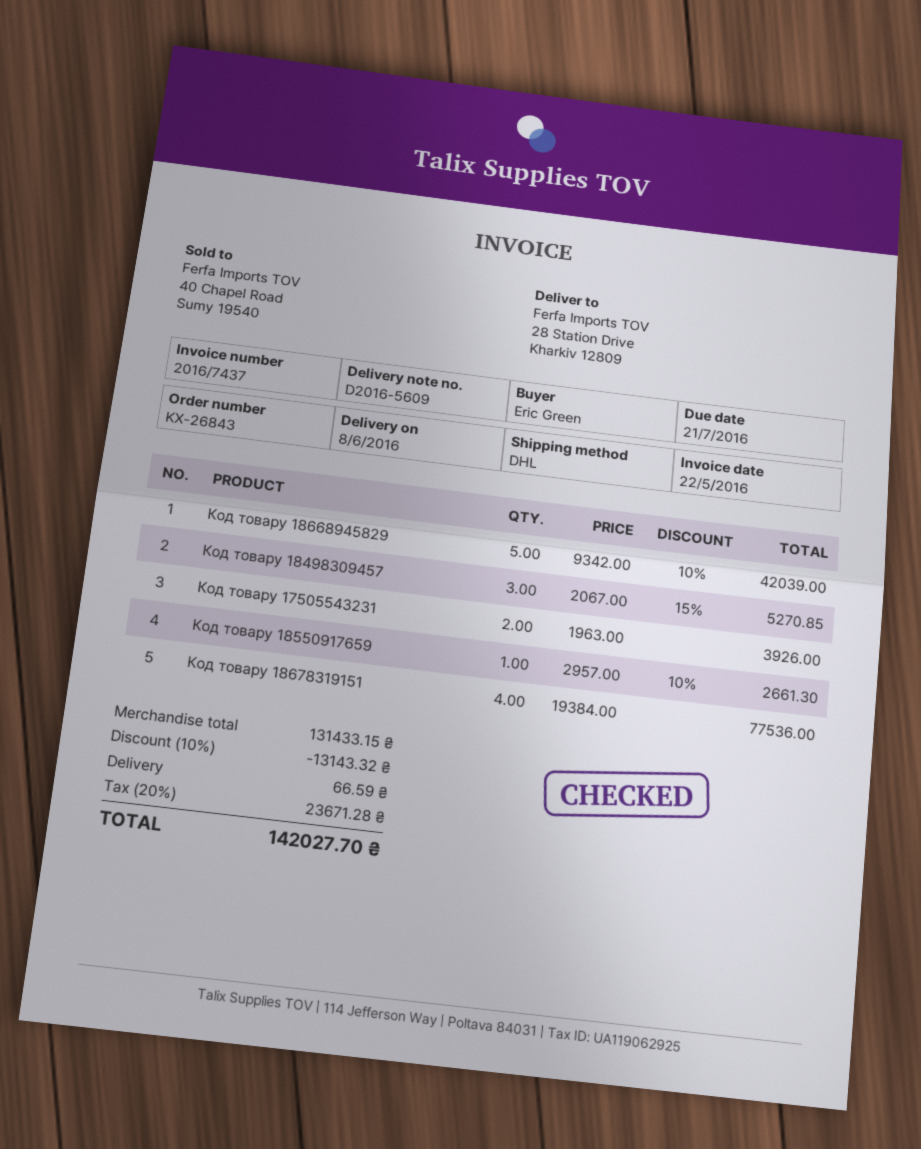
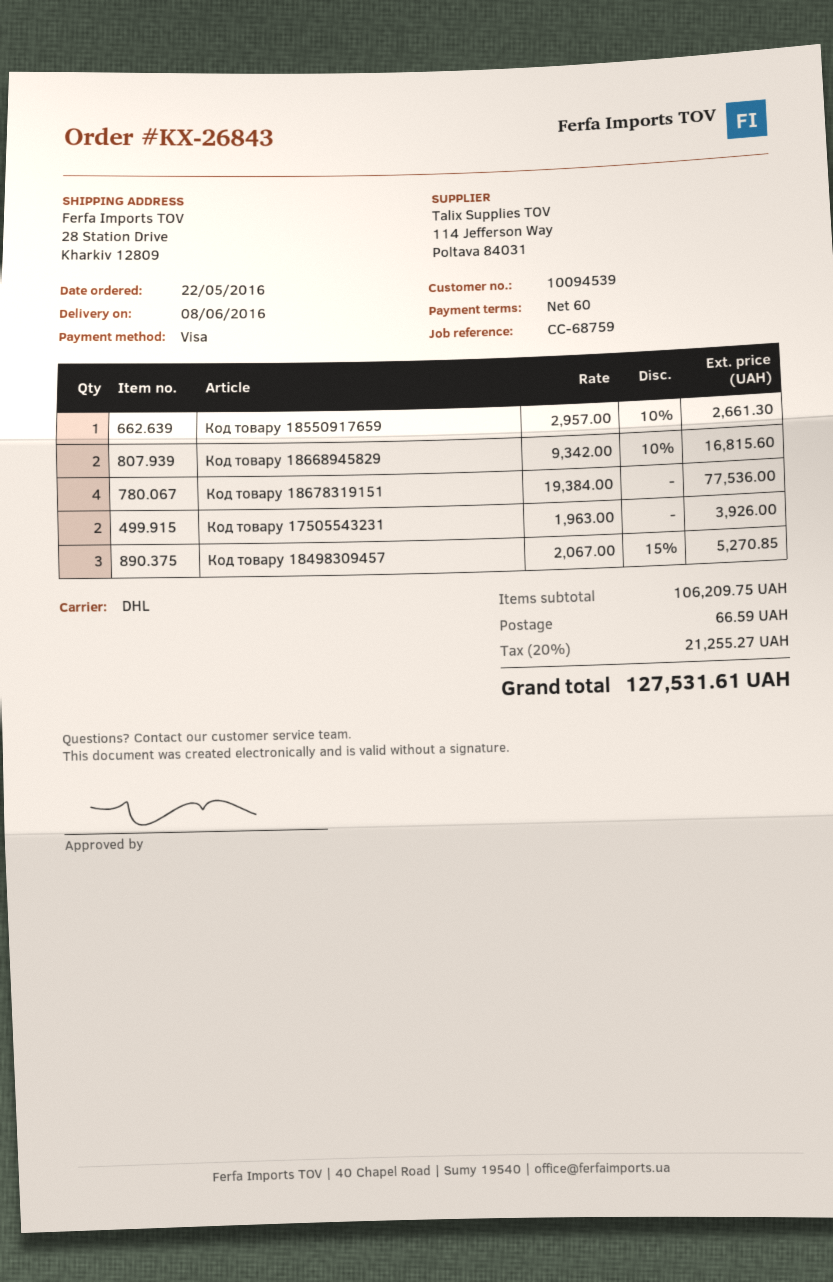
Код товару 18668945829: 5 x 9342.00 - 10% = 42039.00 -> 2 x 9342.00 - 10% = 16815.60
subtotal: 131433.15 -> 106209.75
discount: 10% = 13143.32 -> none
tax: 20% = 23671.28 -> 20% = 21255.27
total: 142027.70 -> 127531.61

